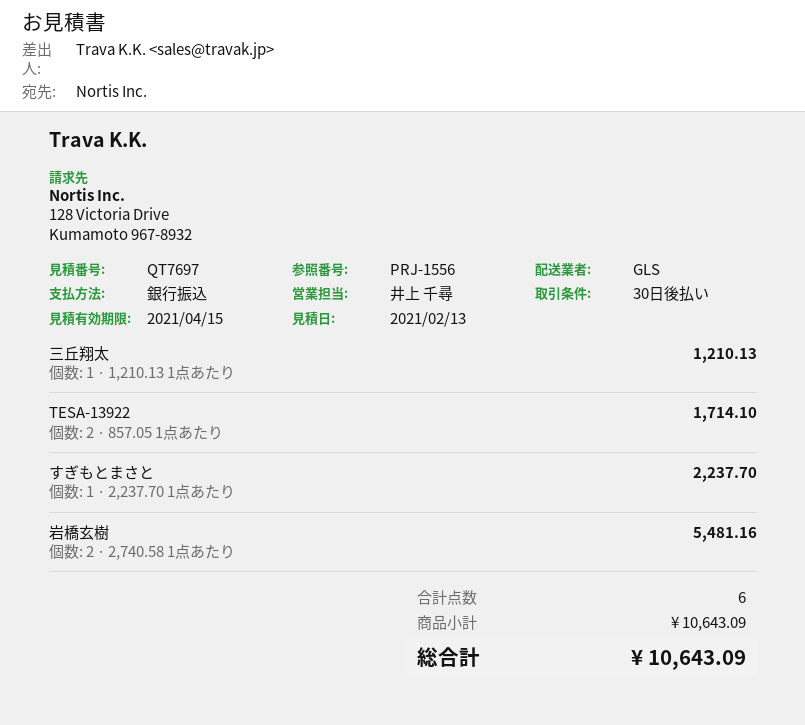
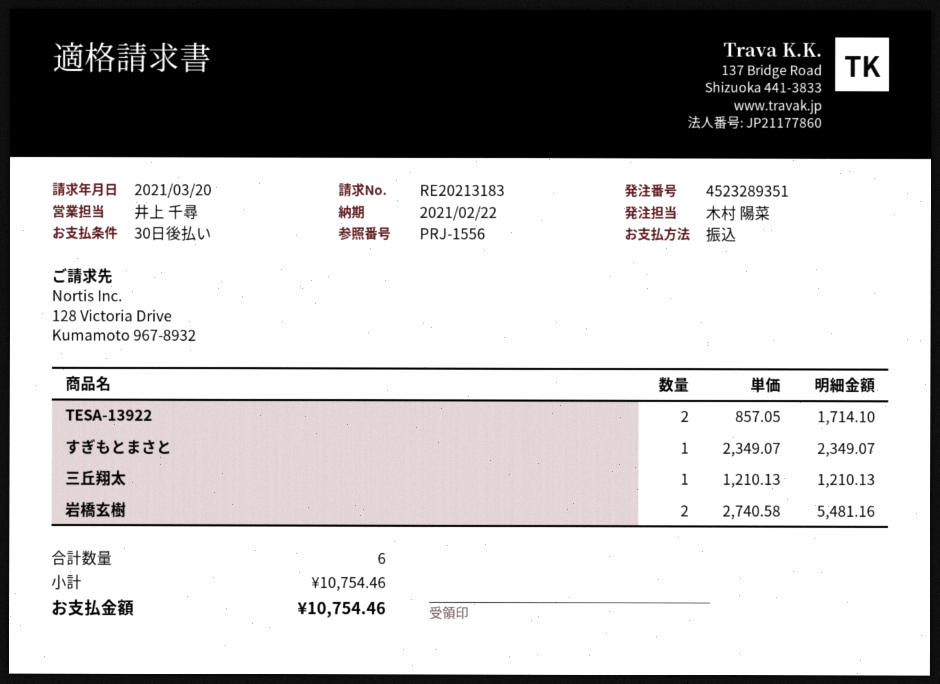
すぎもとまさと: 1 x 2237.70 = 2237.70 -> 1 x 2349.07 = 2349.07
subtotal: 10643.09 -> 10754.46
total: 10643.09 -> 10754.46

